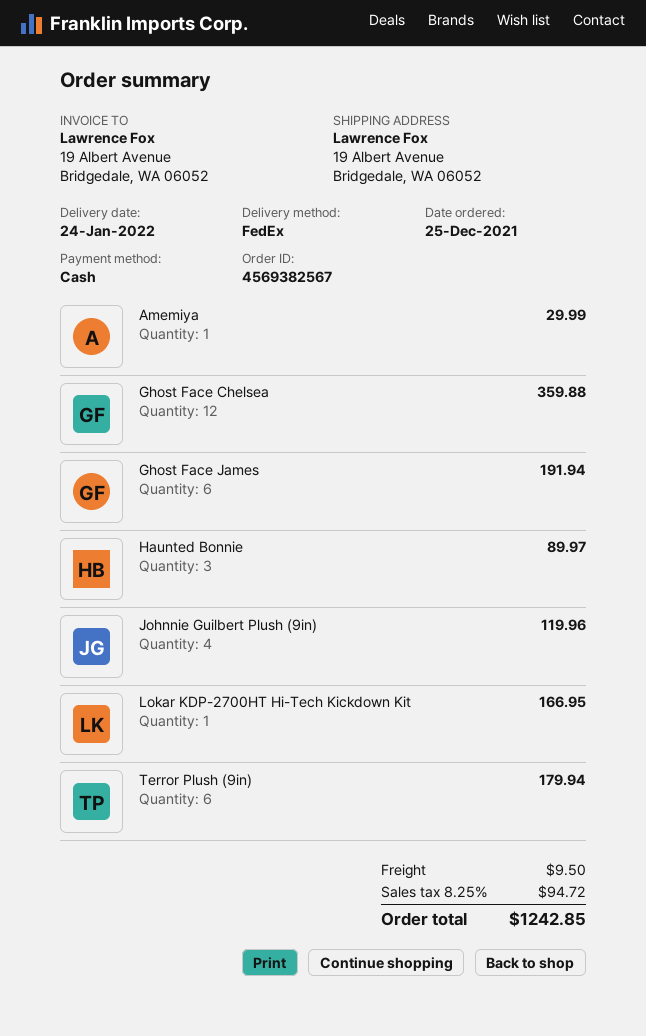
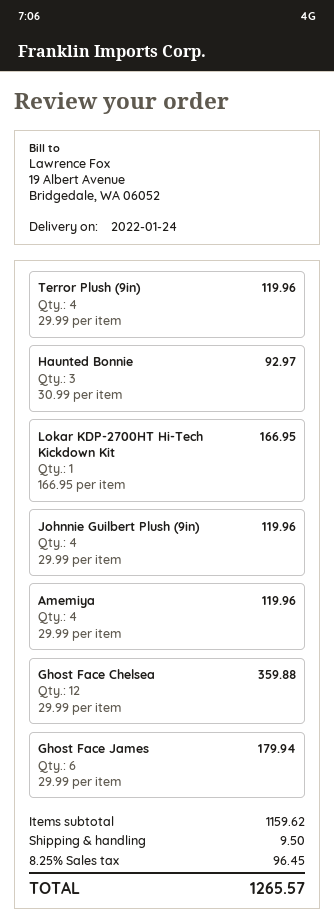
Amemiya: 1 for 29.99 -> 4 for 119.96
Ghost Face James: 6 for 191.94 -> 6 for 179.94
Haunted Bonnie: 3 for 89.97 -> 3 for 92.97
Terror Plush (9in): 6 for 179.94 -> 4 for 119.96
tax: 8.25% = 94.72 -> 8.25% = 96.45
total: 1242.85 -> 1265.57

